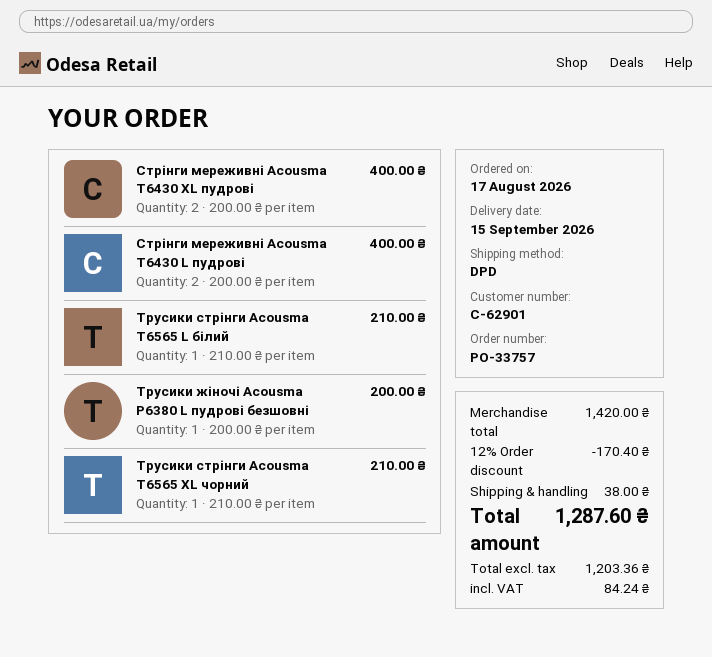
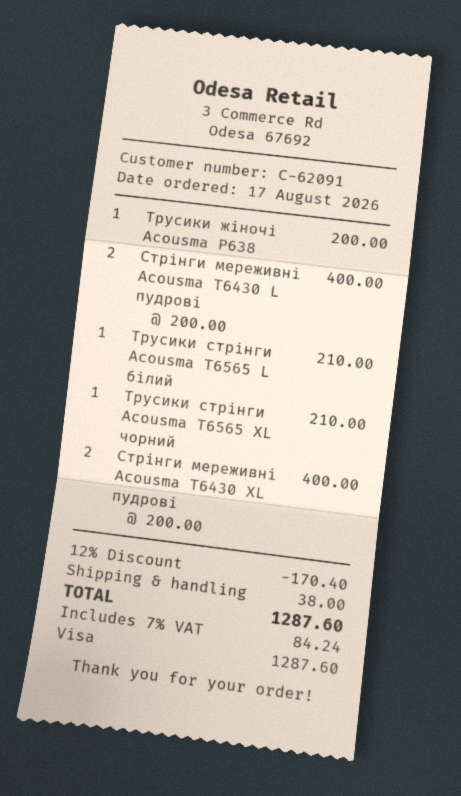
customer number: C-62901 -> C-62091

